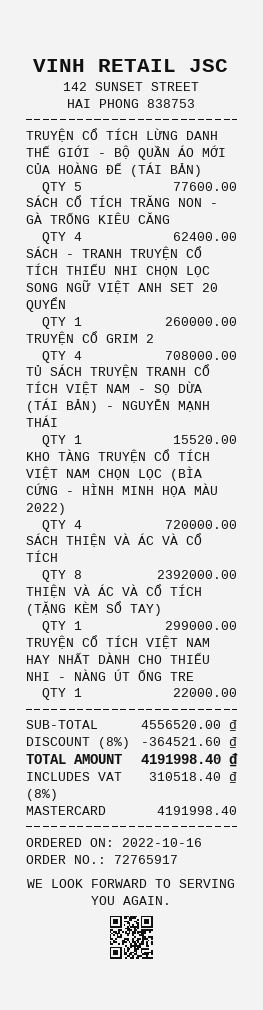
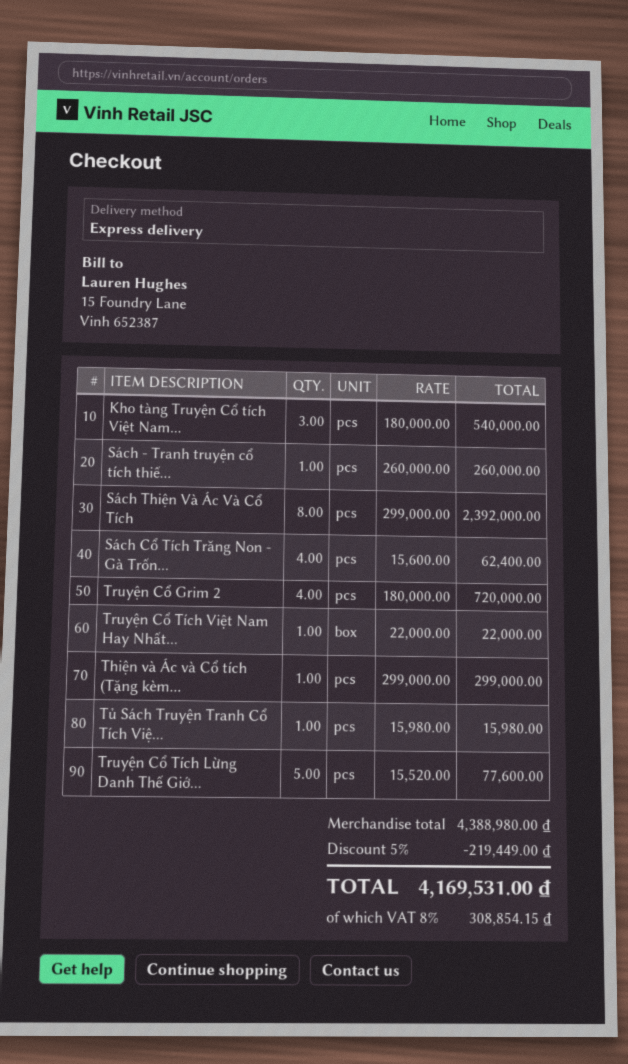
TRUYỆN CỔ GRIM 2: 4 for 708000.00 -> 4 for 720000.00
TỦ SÁCH TRUYỆN TRANH CỔ TÍCH VIỆT NAM - SỌ DỪA (TÁI BẢN) - NGUYỄN MẠNH THÁI: 1 for 15520.00 -> 1 for 15980.00
KHO TÀNG TRUYỆN CỔ TÍCH VIỆT NAM CHỌN LỌC (BÌA CỨNG - HÌNH MINH HỌA MÀU 2022): 4 for 720000.00 -> 3 for 540000.00
subtotal: 4556520.00 -> 4388980.00
discount: 8% = 364521.60 -> 5% = 219449.00
tax: 8% = 310518.40 -> 8% = 308854.15
total: 4191998.40 -> 4169531.00

